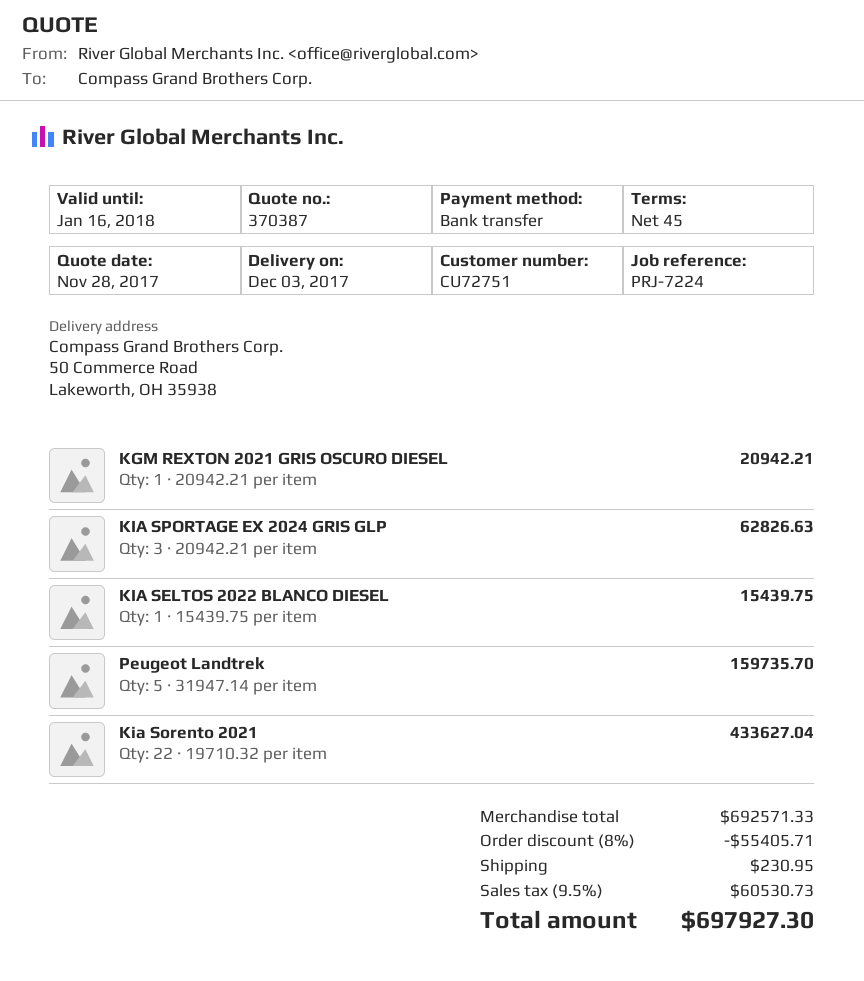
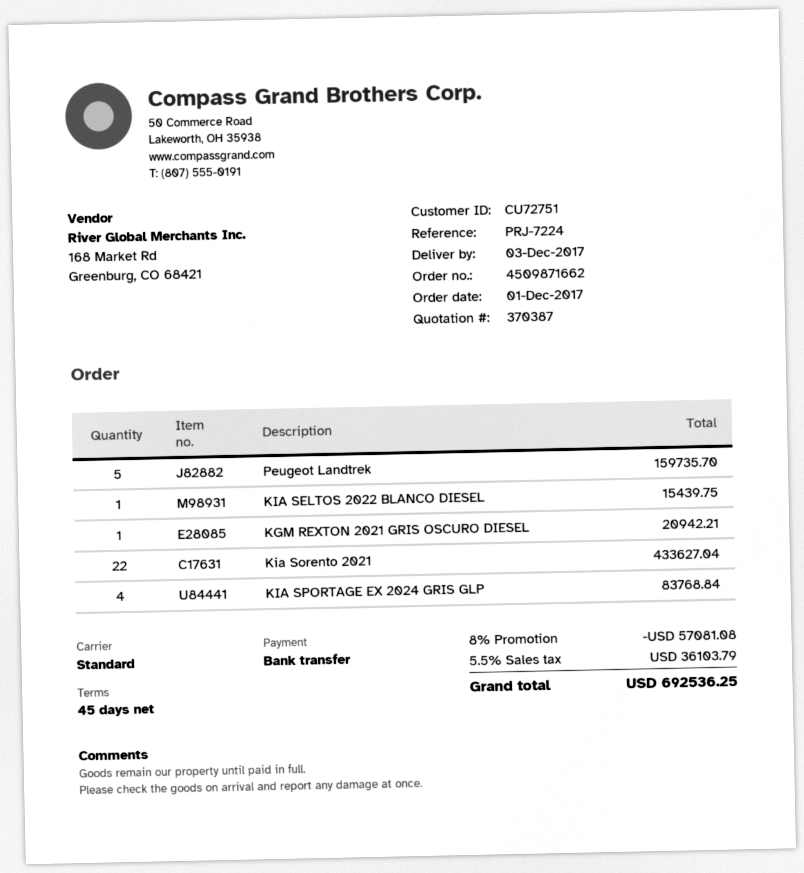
KIA SPORTAGE EX 2024 GRIS GLP: 3 for 62826.63 -> 4 for 83768.84
discount: 8% = 55405.71 -> 8% = 57081.08
shipping: 230.95 -> none
tax: 9.5% = 60530.73 -> 5.5% = 36103.79
total: 697927.30 -> 692536.25

